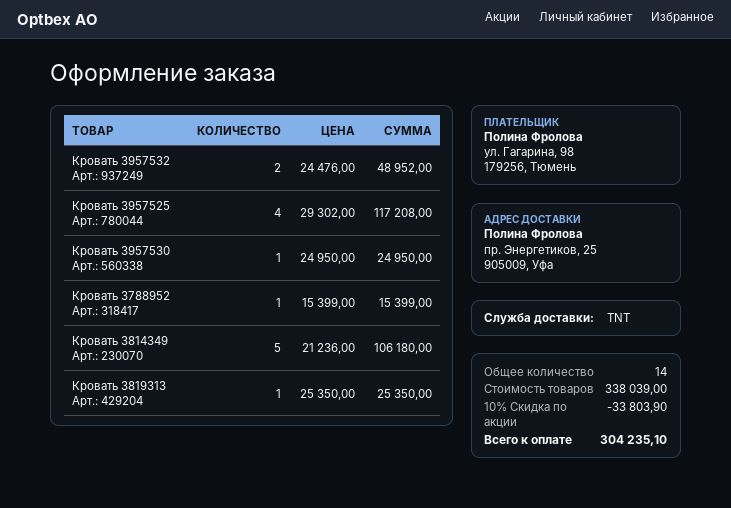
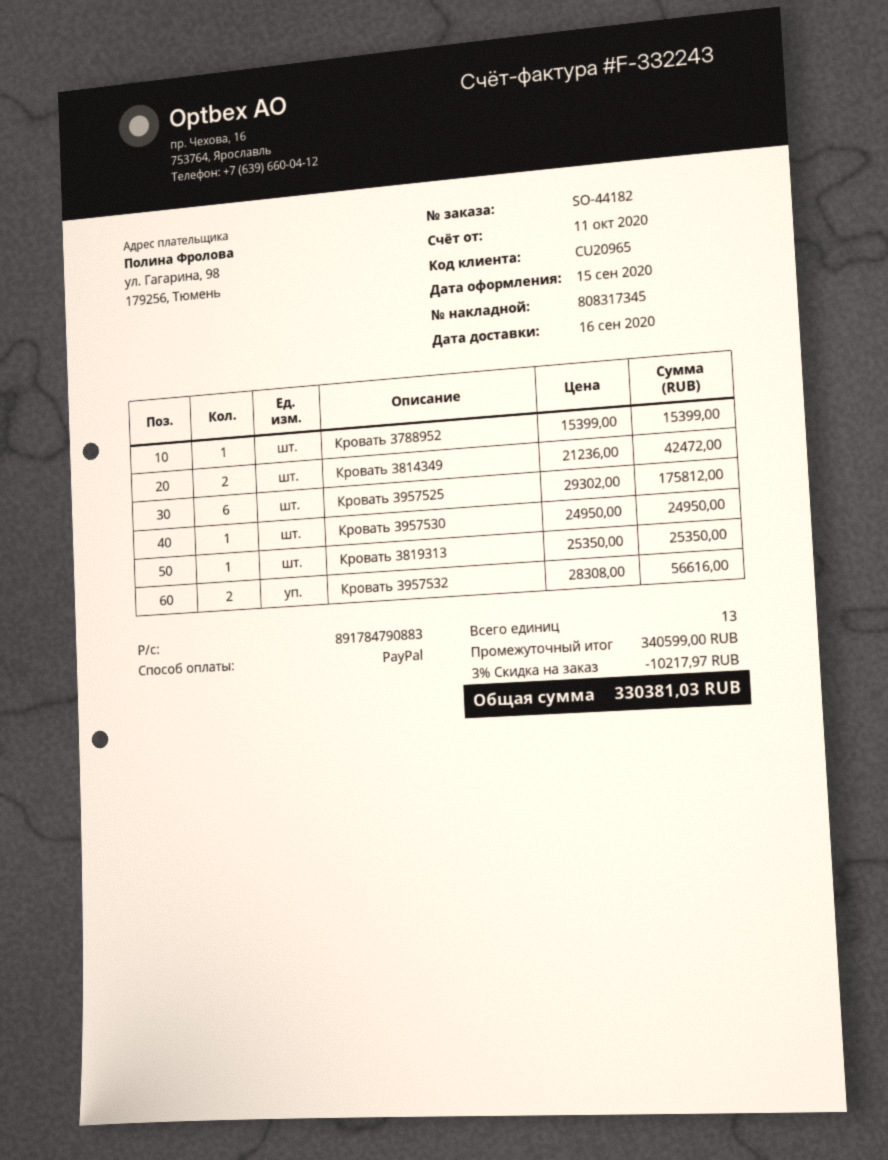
Кровать 3957532: 2 x 24476.00 = 48952.00 -> 2 x 28308.00 = 56616.00
Кровать 3957525: 4 x 29302.00 = 117208.00 -> 6 x 29302.00 = 175812.00
Кровать 3814349: 5 x 21236.00 = 106180.00 -> 2 x 21236.00 = 42472.00
total quantity: 14 -> 13
subtotal: 338039.00 -> 340599.00
discount: 10% = 33803.90 -> 3% = 10217.97
total: 304235.10 -> 330381.03

